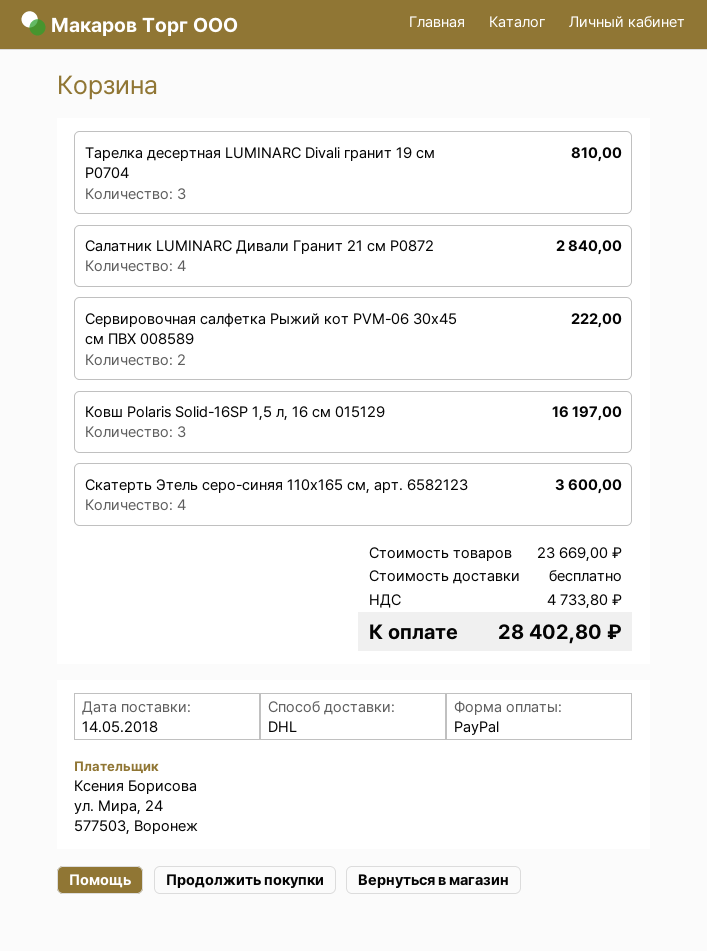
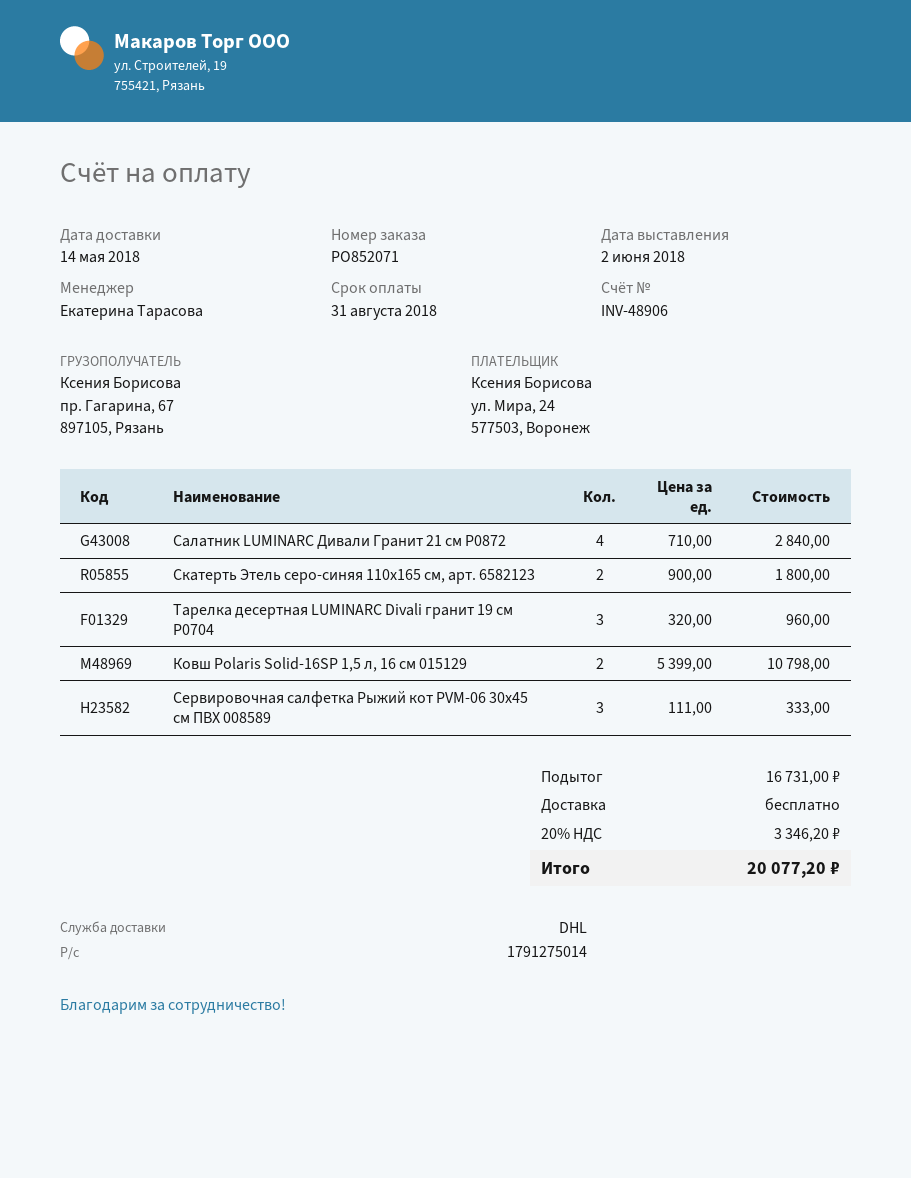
Тарелка десертная LUMINARC Divali гранит 19 см P0704: 3 for 810.00 -> 3 for 960.00
Сервировочная салфетка Рыжий кот PVM-06 30x45 см ПВХ 008589: 2 for 222.00 -> 3 for 333.00
Ковш Polaris Solid-16SP 1,5 л, 16 см 015129: 3 for 16197.00 -> 2 for 10798.00
Скатерть Этель серо-синяя 110x165 см, арт. 6582123: 4 for 3600.00 -> 2 for 1800.00
subtotal: 23669.00 -> 16731.00
tax: 4733.80 -> 3346.20
total: 28402.80 -> 20077.20

